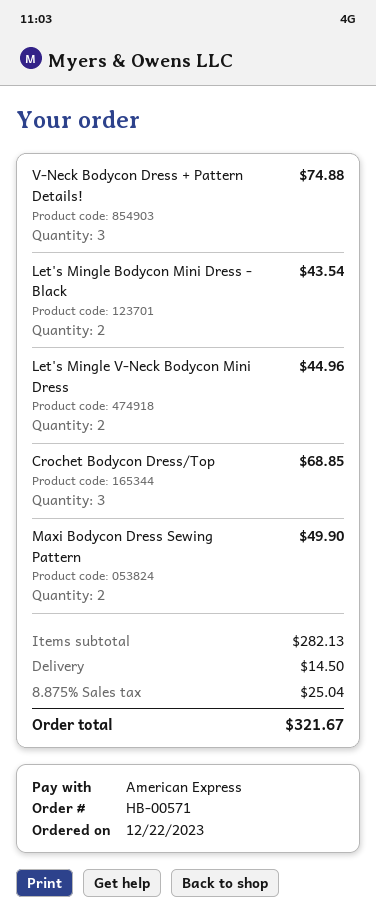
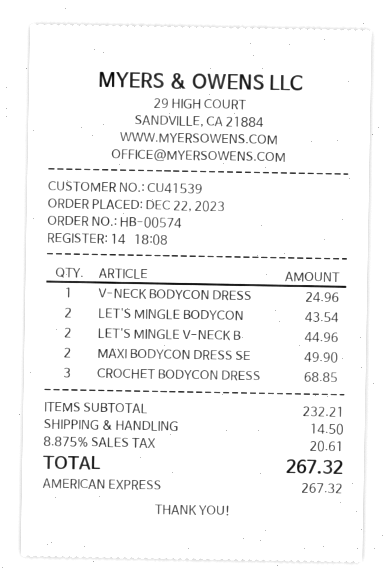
order number: HB-00571 -> HB-00574
V-Neck Bodycon Dress + Pattern Details!: 3 for 74.88 -> 1 for 24.96
subtotal: 282.13 -> 232.21
tax: 8.875% = 25.04 -> 8.875% = 20.61
total: 321.67 -> 267.32

